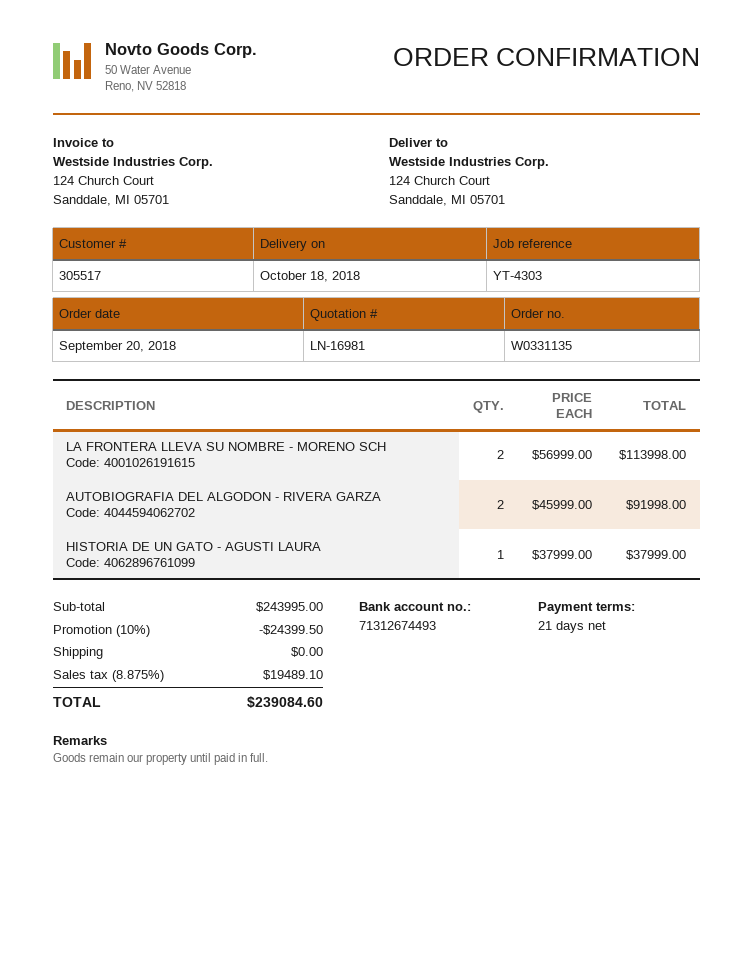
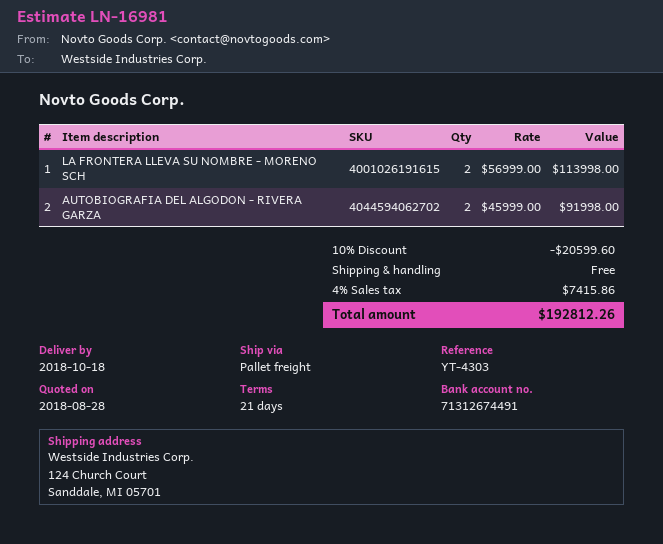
bank account: 71312674493 -> 71312674491
HISTORIA DE UN GATO - AGUSTI LAURA: 1 x 37999.00 = 37999.00 -> none
discount: 10% = 24399.50 -> 10% = 20599.60
tax: 8.875% = 19489.10 -> 4% = 7415.86
total: 239084.60 -> 192812.26

